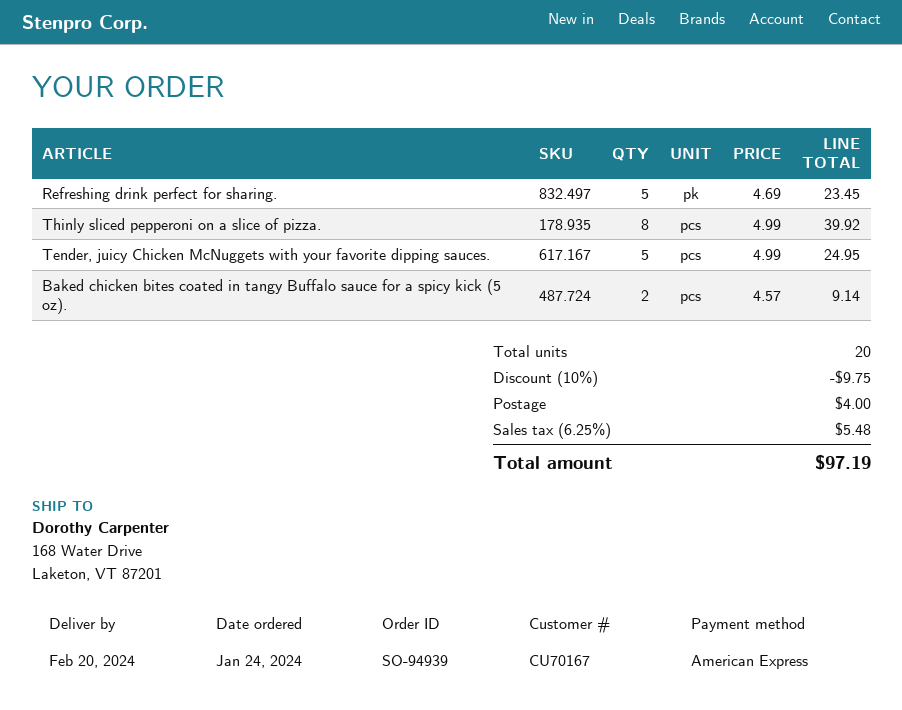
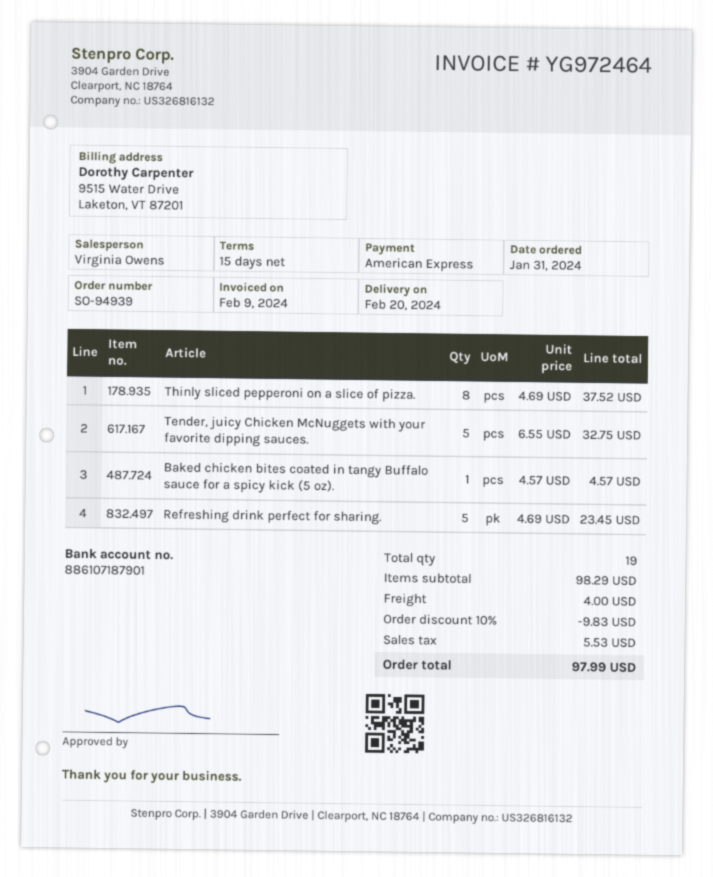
order date: 2024-01-24 -> 2024-01-31
Thinly sliced pepperoni on a slice of pizza.: 8 x 4.99 = 39.92 -> 8 x 4.69 = 37.52
Tender, juicy Chicken McNuggets with your favorite dipping sauces.: 5 x 4.99 = 24.95 -> 5 x 6.55 = 32.75
Baked chicken bites coated in tangy Buffalo sauce for a spicy kick (5 oz).: 2 x 4.57 = 9.14 -> 1 x 4.57 = 4.57
total quantity: 20 -> 19
discount: 10% = 9.75 -> 10% = 9.83
tax: 5.48 -> 5.53
total: 97.19 -> 97.99

